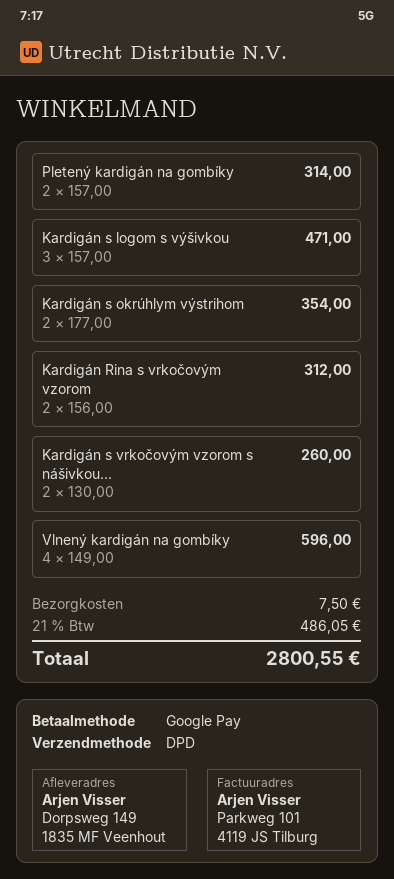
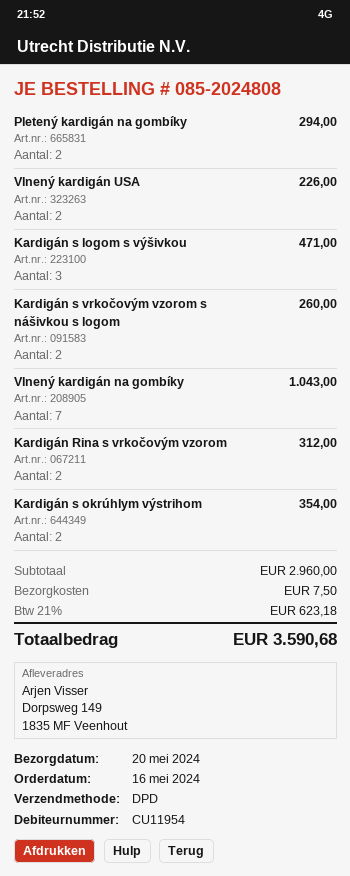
Pletený kardigán na gombíky: 2 for 314.00 -> 2 for 294.00
Vlnený kardigán na gombíky: 4 for 596.00 -> 7 for 1043.00
Vlnený kardigán USA: none -> 2 for 226.00
tax: 21% = 486.05 -> 21% = 623.18
total: 2800.55 -> 3590.68

